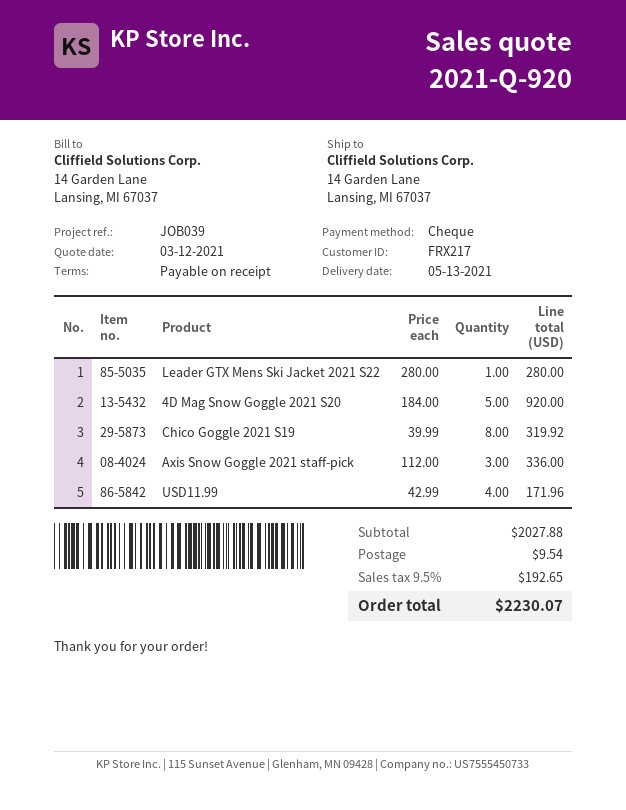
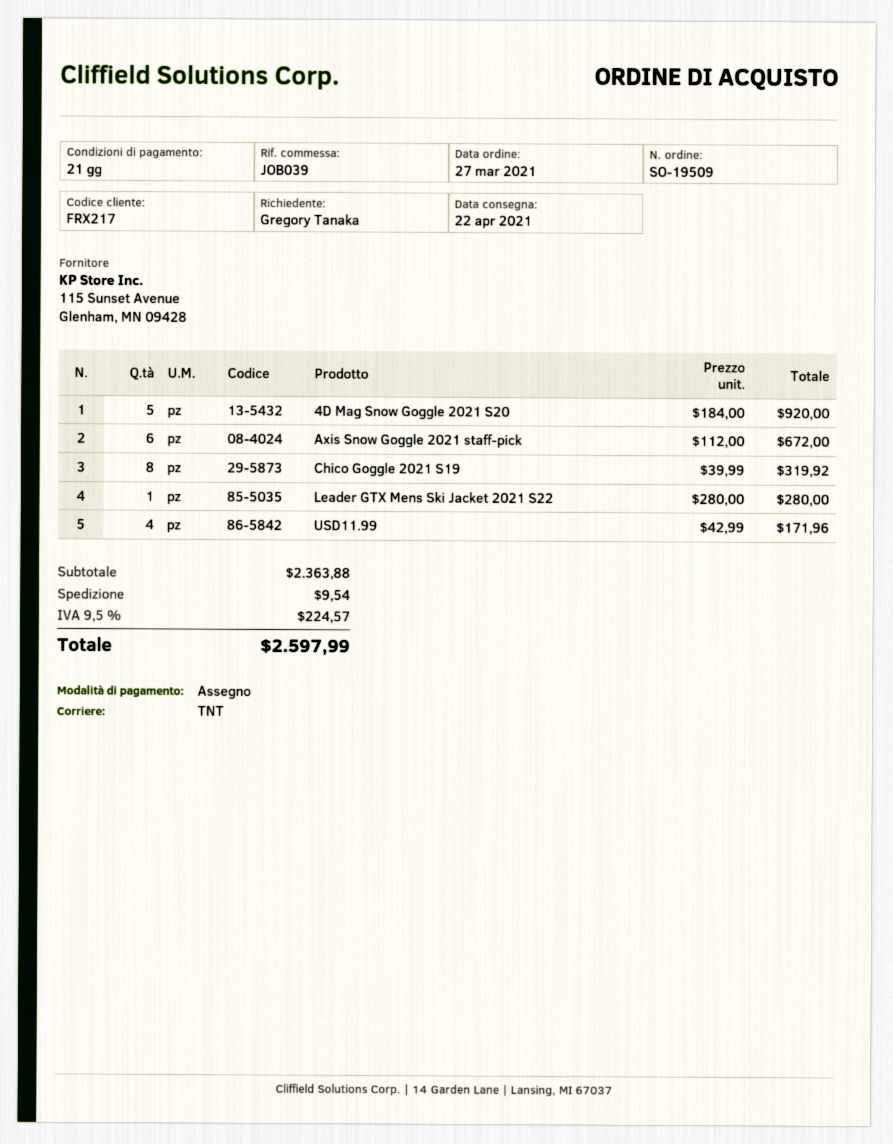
delivery date: 2021-05-13 -> 2021-04-22
payment terms: on receipt -> 21 days
Axis Snow Goggle 2021 staff-pick: 3 x 112.00 = 336.00 -> 6 x 112.00 = 672.00
subtotal: 2027.88 -> 2363.88
tax: 9.5% = 192.65 -> 9.5% = 224.57
total: 2230.07 -> 2597.99

